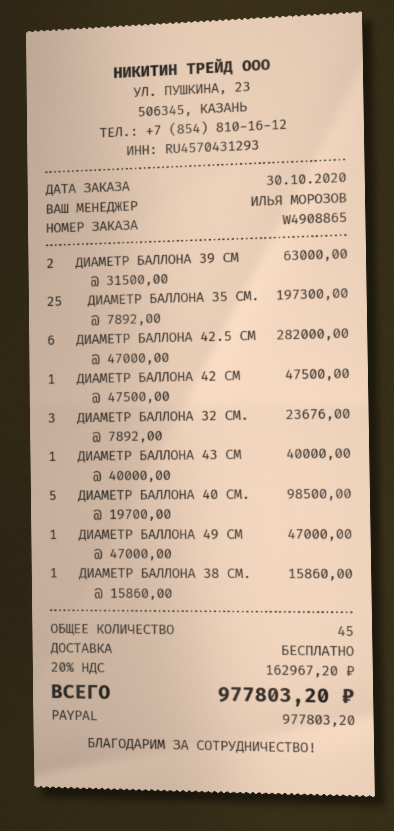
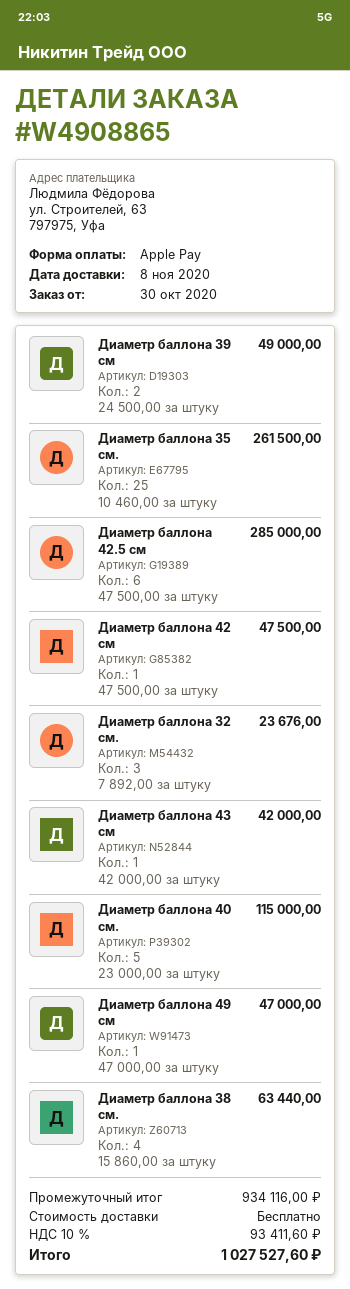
payment method: PayPal -> Apple Pay
ДИАМЕТР БАЛЛОНА 39 СМ: 2 x 31500.00 = 63000.00 -> 2 x 24500.00 = 49000.00
ДИАМЕТР БАЛЛОНА 35 СМ.: 25 x 7892.00 = 197300.00 -> 25 x 10460.00 = 261500.00
ДИАМЕТР БАЛЛОНА 42.5 СМ: 6 x 47000.00 = 282000.00 -> 6 x 47500.00 = 285000.00
ДИАМЕТР БАЛЛОНА 43 СМ: 1 x 40000.00 = 40000.00 -> 1 x 42000.00 = 42000.00
ДИАМЕТР БАЛЛОНА 40 СМ.: 5 x 19700.00 = 98500.00 -> 5 x 23000.00 = 115000.00
ДИАМЕТР БАЛЛОНА 38 СМ.: 1 x 15860.00 = 15860.00 -> 4 x 15860.00 = 63440.00
tax: 20% = 162967.20 -> 10% = 93411.60
total: 977803.20 -> 1027527.60

